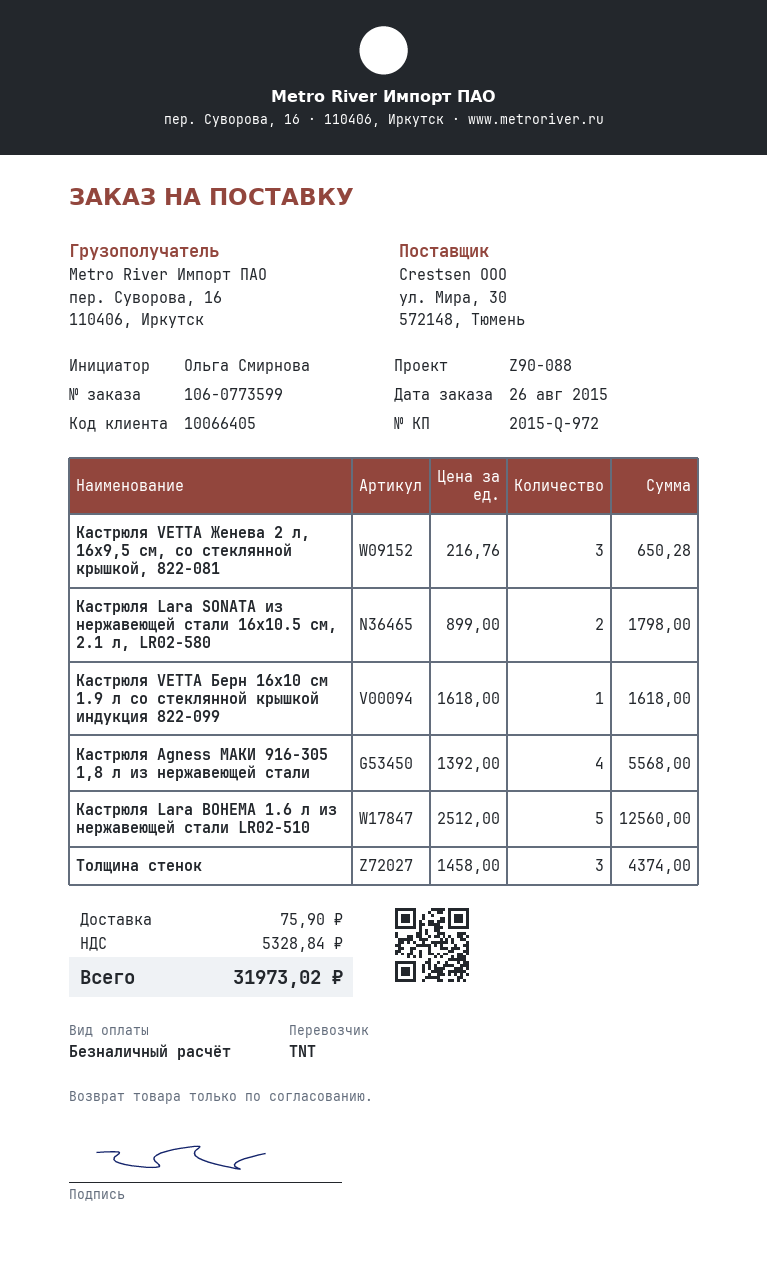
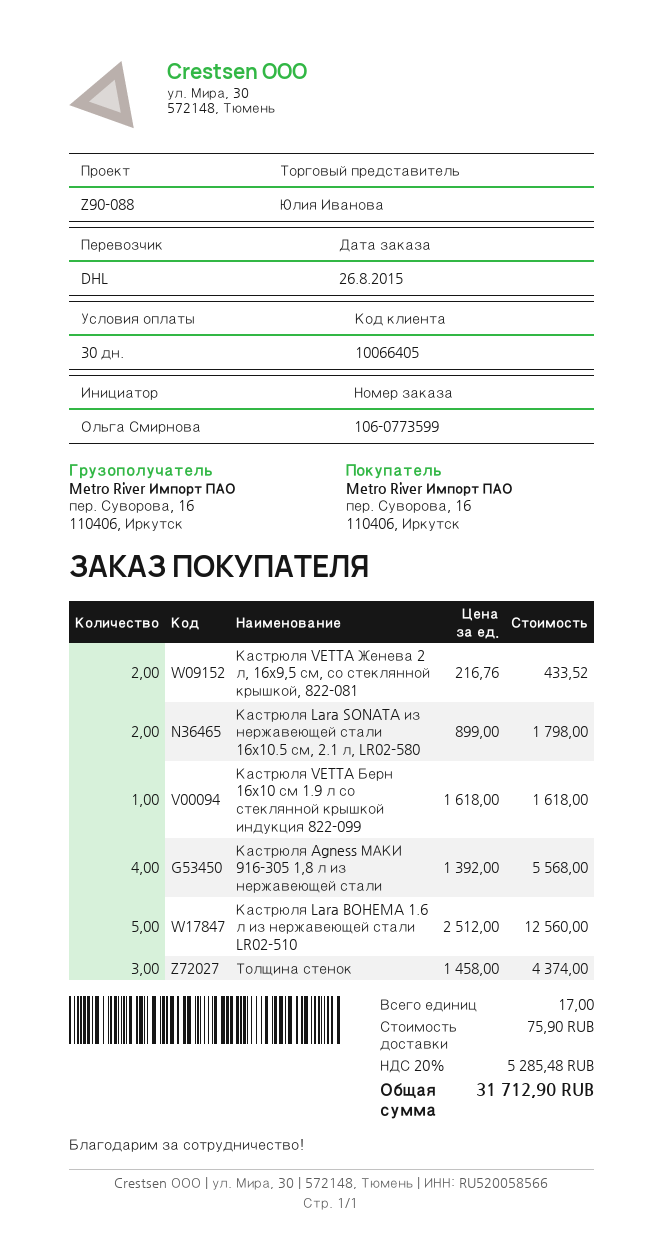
shipping method: TNT -> DHL
Кастрюля VETTA Женева 2 л, 16x9,5 см, со стеклянной крышкой, 822-081: 3 x 216.76 = 650.28 -> 2 x 216.76 = 433.52
tax: 5328.84 -> 5285.48
total: 31973.02 -> 31712.90

